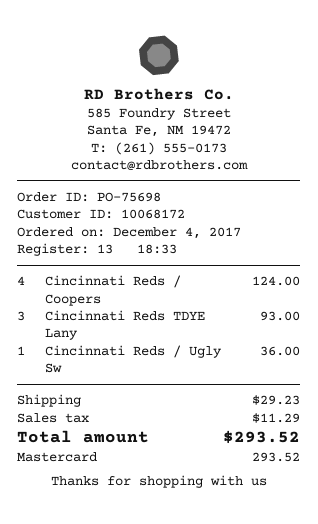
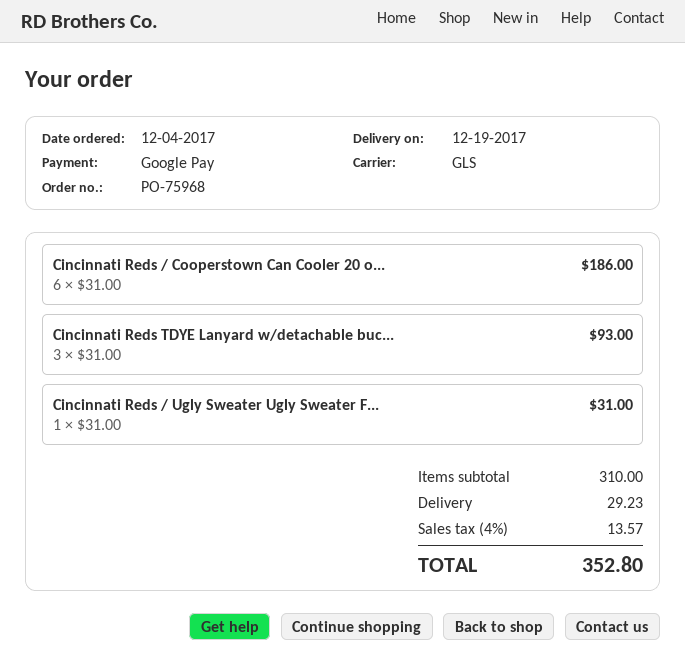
order number: PO-75698 -> PO-75968
payment method: Mastercard -> Google Pay
Cincinnati Reds / Coopers: 4 for 124.00 -> 6 for 186.00
Cincinnati Reds / Ugly Sw: 1 for 36.00 -> 1 for 31.00
tax: 11.29 -> 13.57
total: 293.52 -> 352.80

